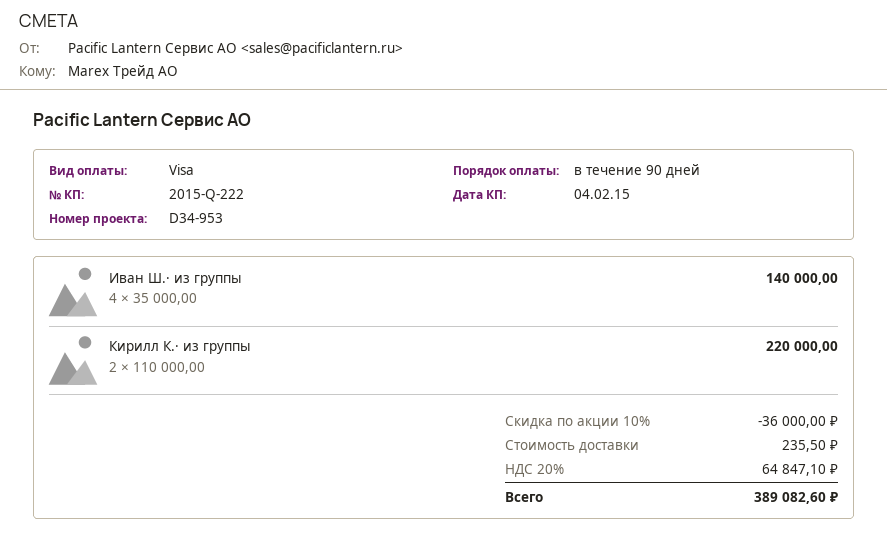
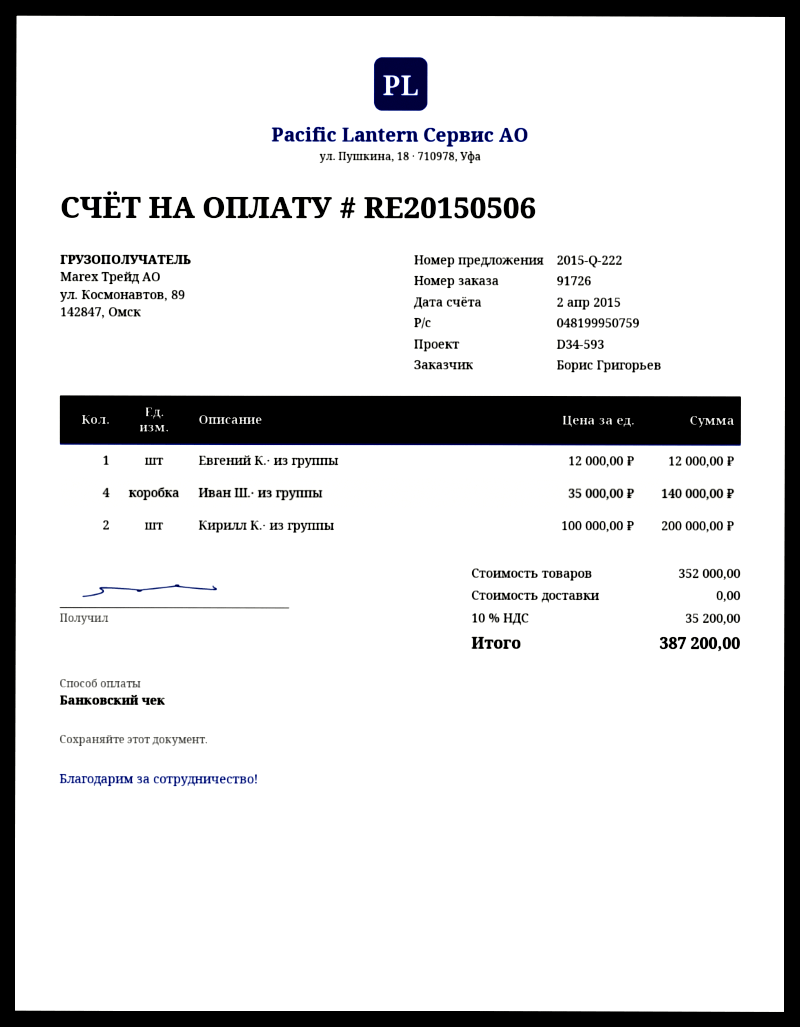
reference: D34-953 -> D34-593
payment method: Visa -> cheque
Кирилл К.· из группы: 2 x 110000.00 = 220000.00 -> 2 x 100000.00 = 200000.00
Евгений К.· из группы: none -> 1 x 12000.00 = 12000.00
discount: 10% = 36000.00 -> none
shipping: 235.50 -> 0.00
tax: 20% = 64847.10 -> 10% = 35200.00
total: 389082.60 -> 387200.00

